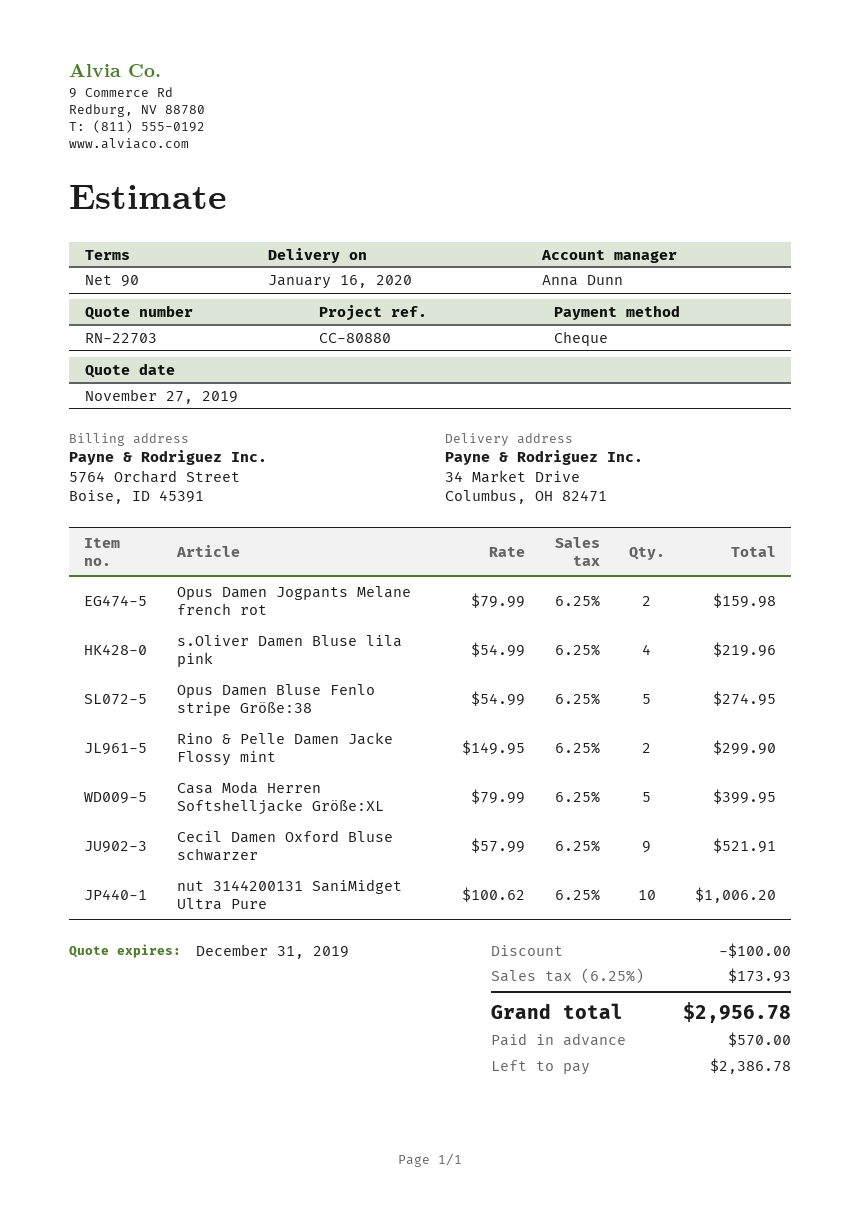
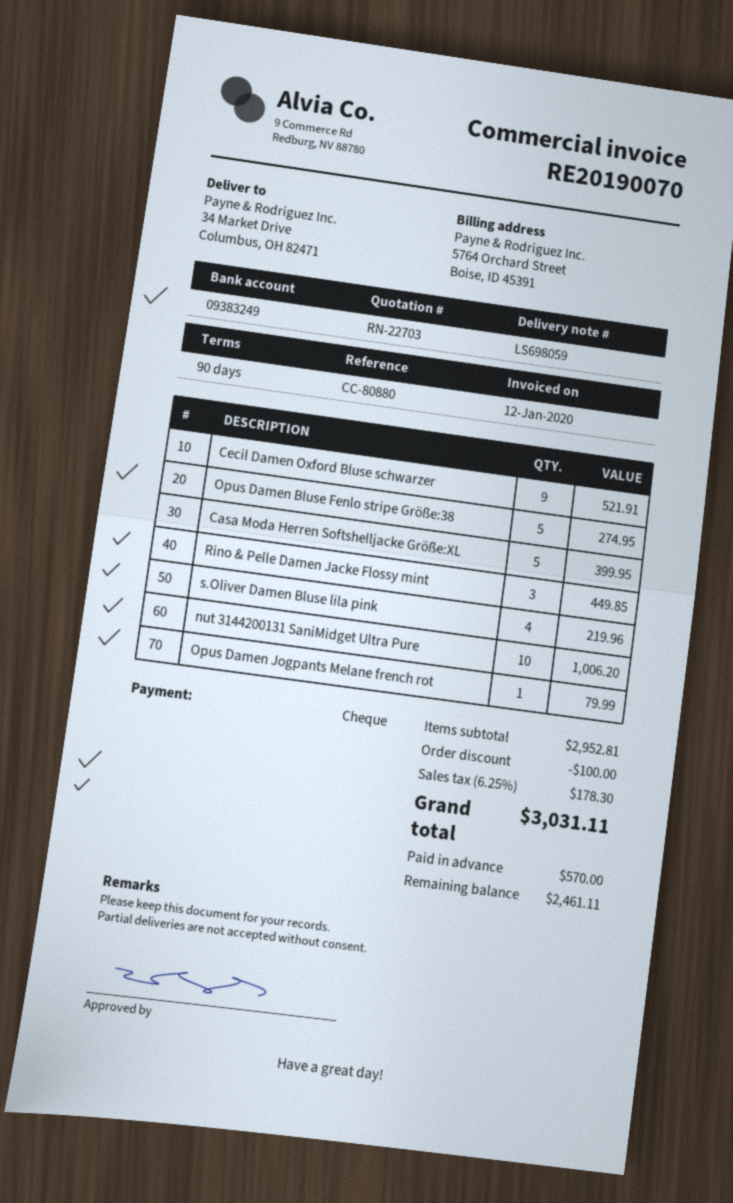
Opus Damen Jogpants Melane french rot: 2 for 159.98 -> 1 for 79.99
Rino & Pelle Damen Jacke Flossy mint: 2 for 299.90 -> 3 for 449.85
tax: 6.25% = 173.93 -> 6.25% = 178.30
total: 2956.78 -> 3031.11
balance: 2386.78 -> 2461.11

